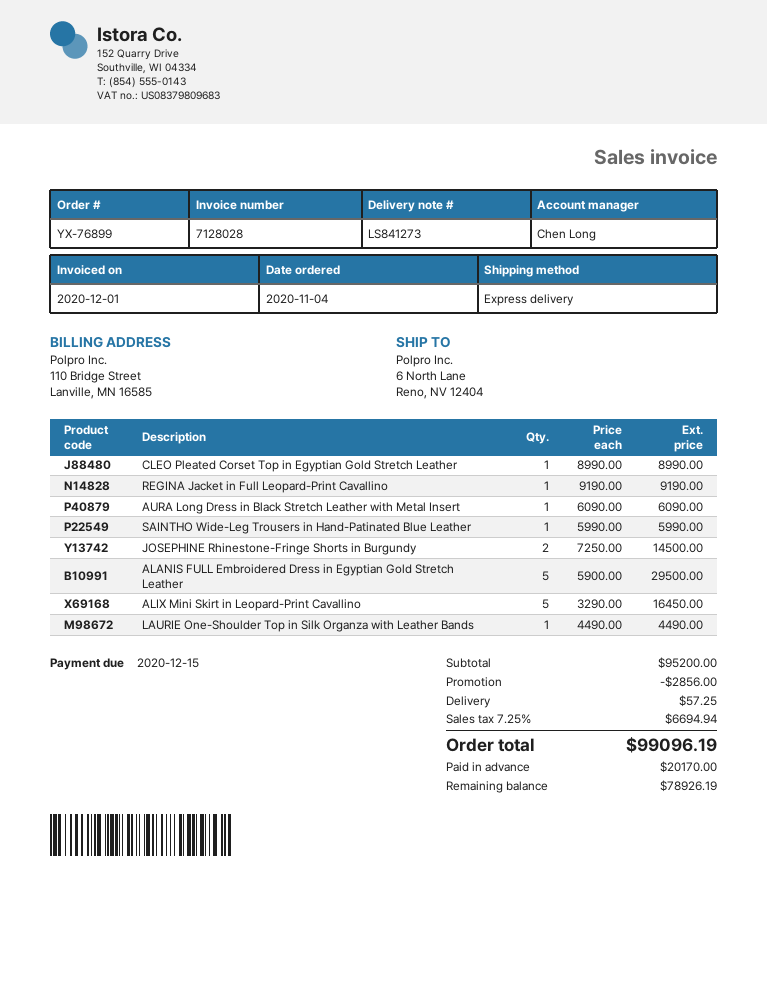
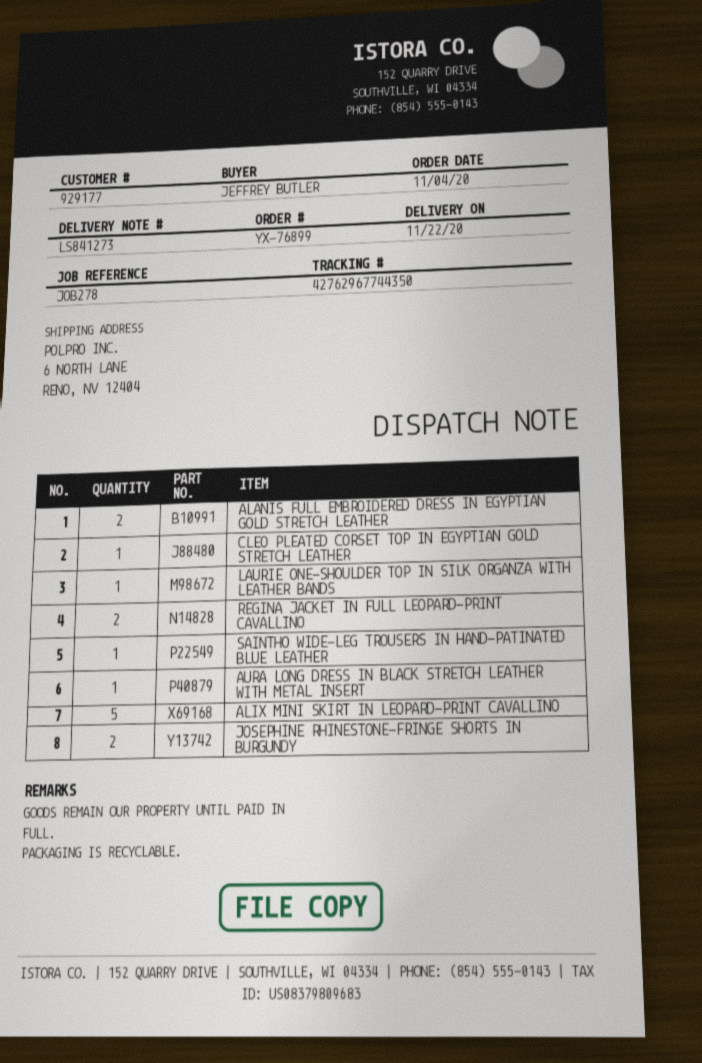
REGINA Jacket in Full Leopard-Print Cavallino: 1 -> 2
ALANIS FULL Embroidered Dress in Egyptian Gold Stretch Leather: 5 -> 2

